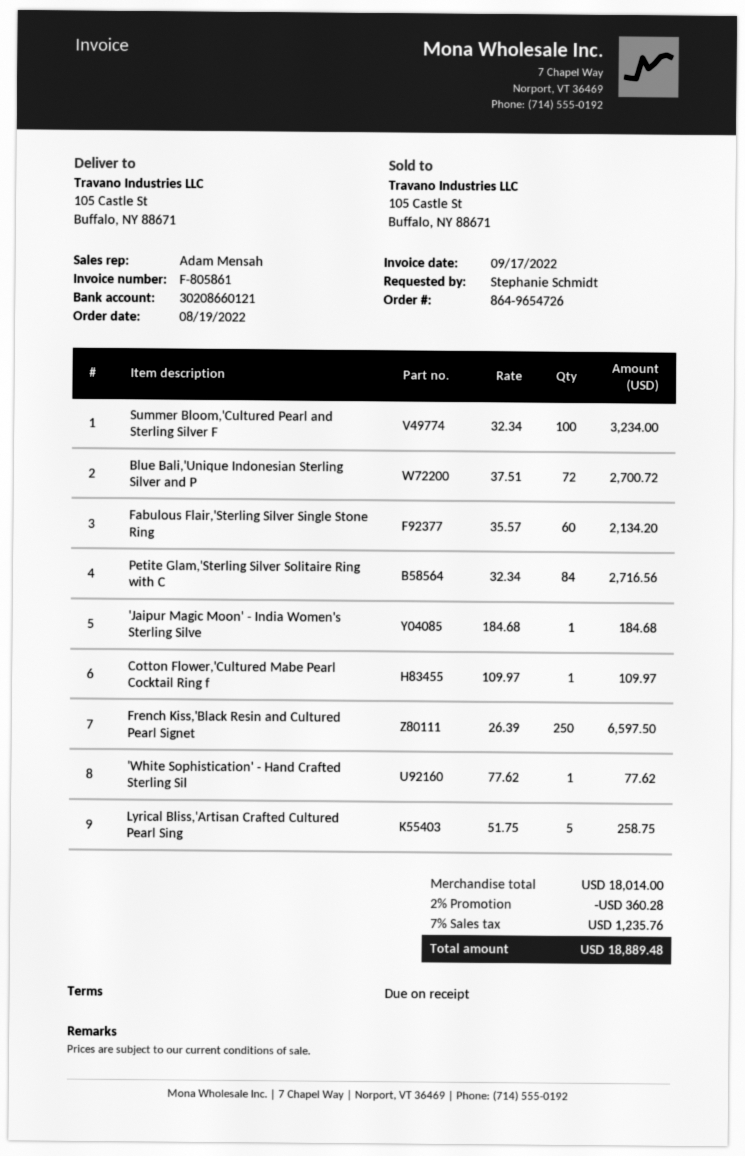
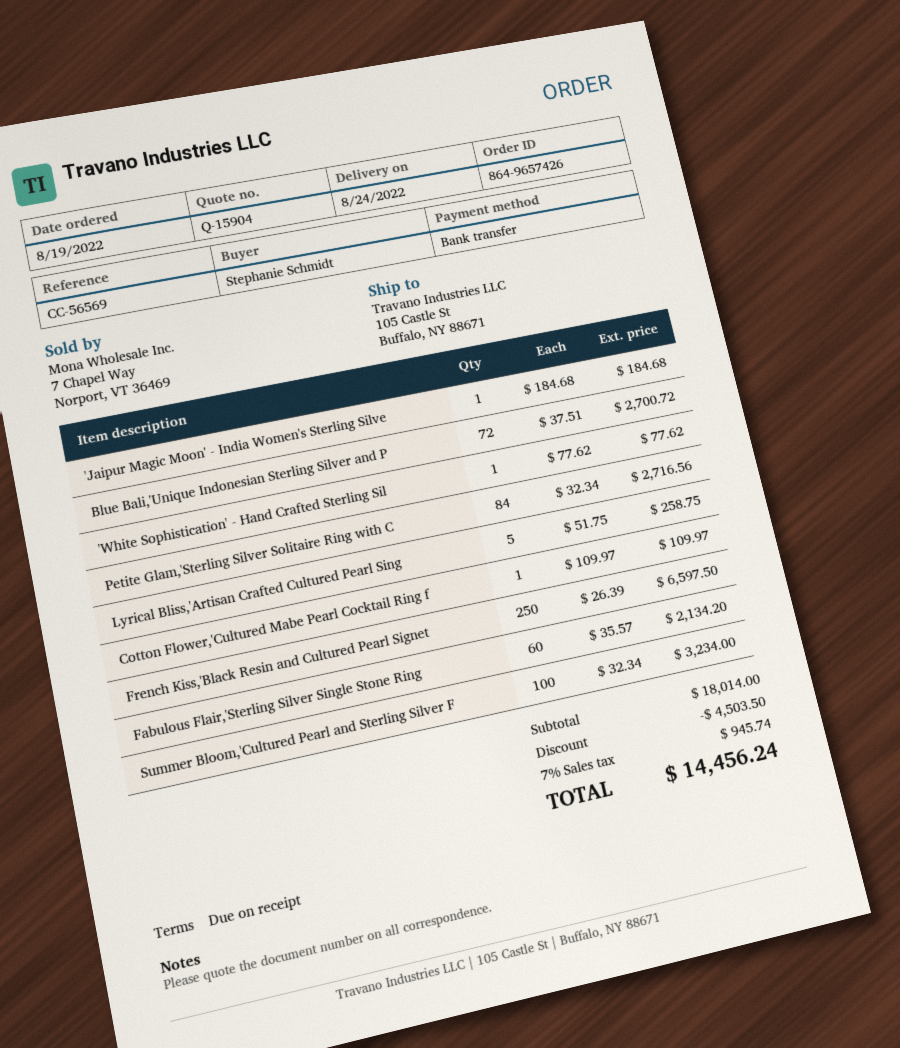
order number: 864-9654726 -> 864-9657426
discount: 360.28 -> 4503.50
tax: 7% = 1235.76 -> 7% = 945.74
total: 18889.48 -> 14456.24

